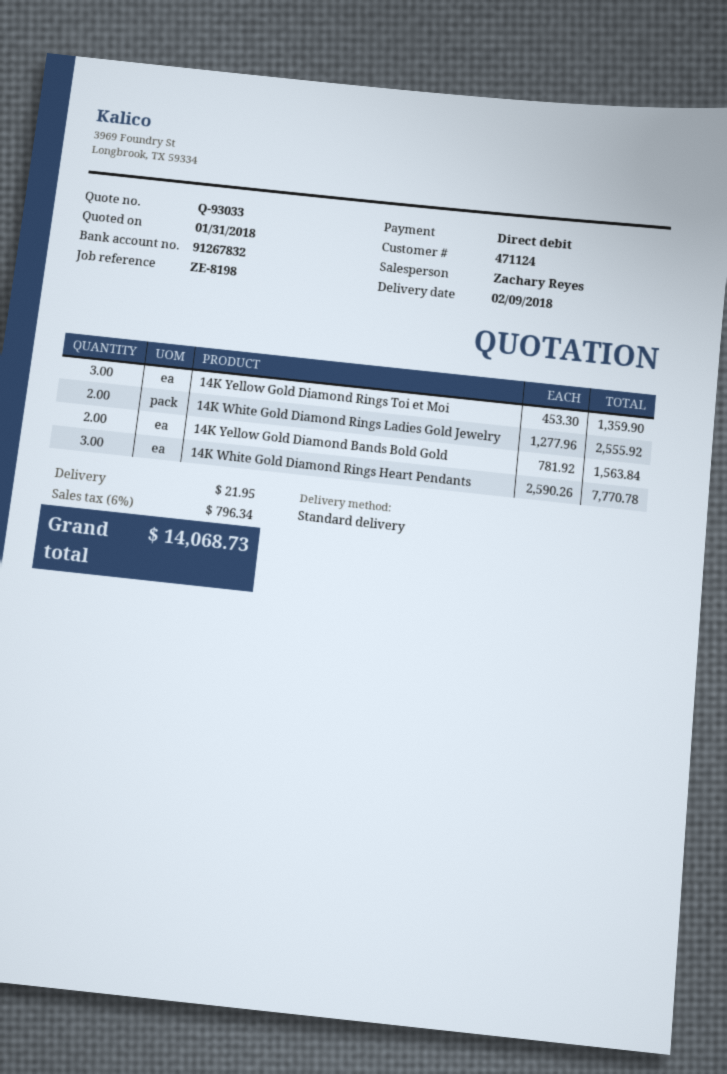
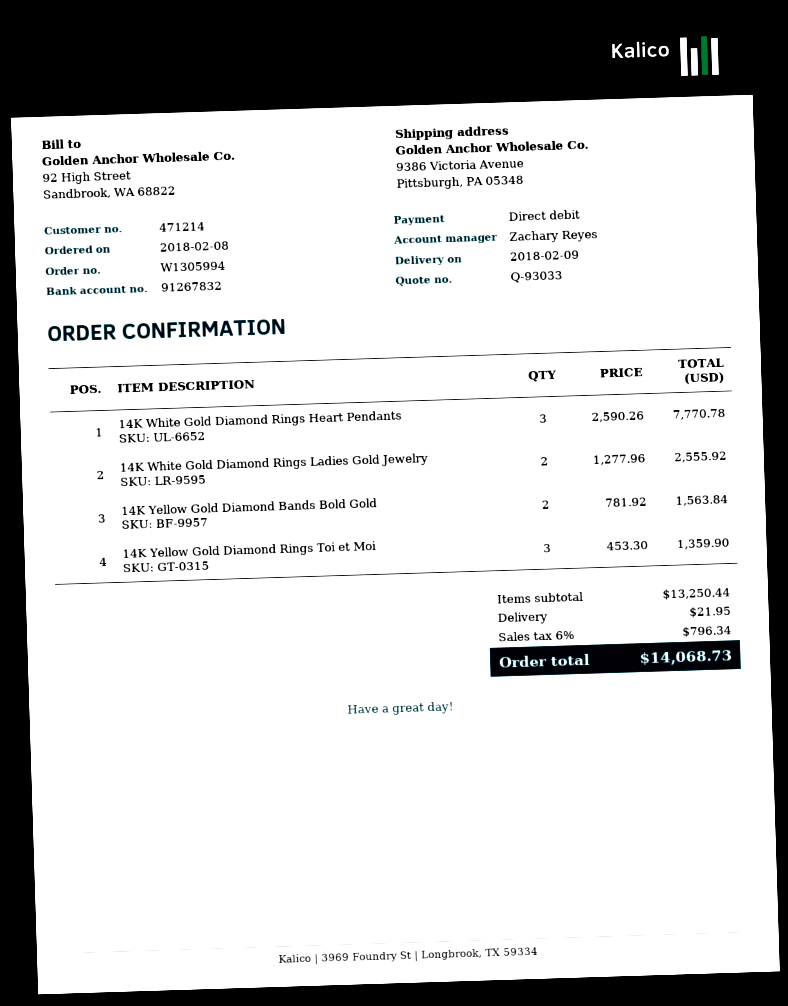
customer number: 471124 -> 471214

